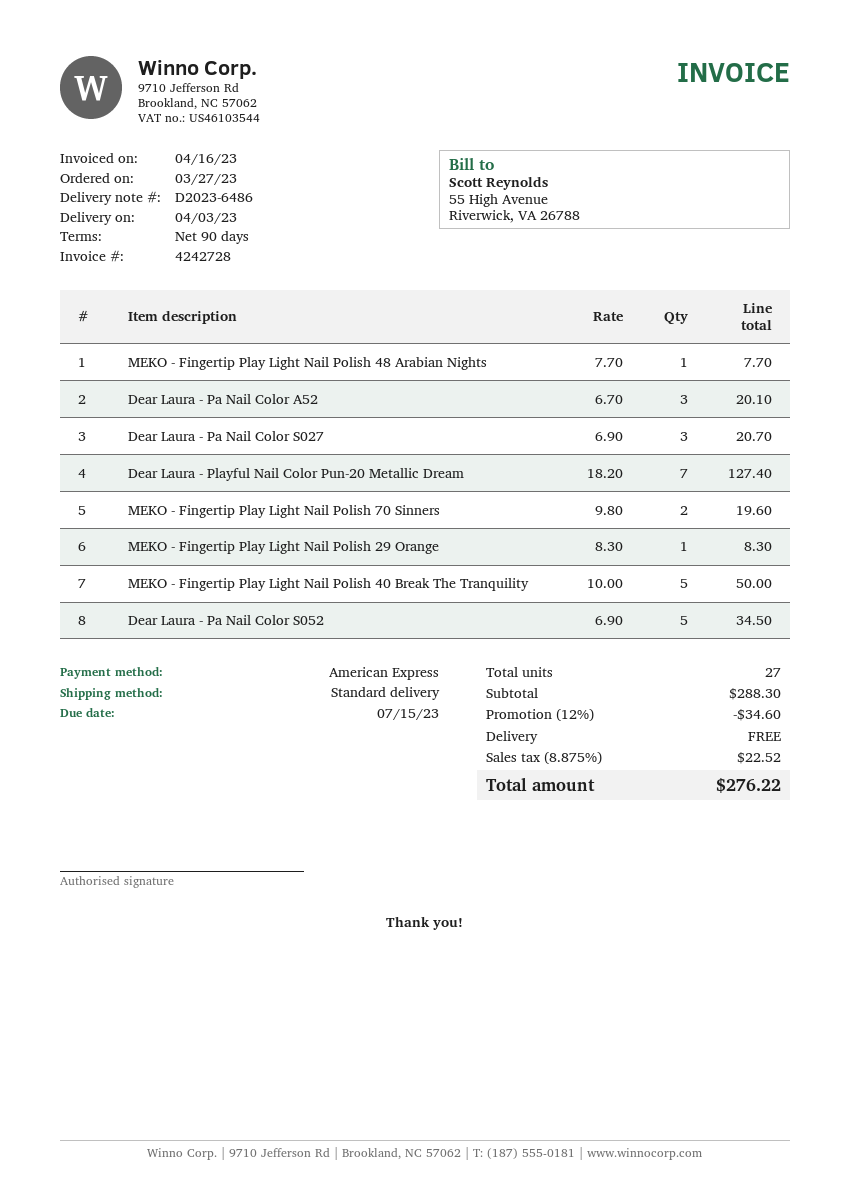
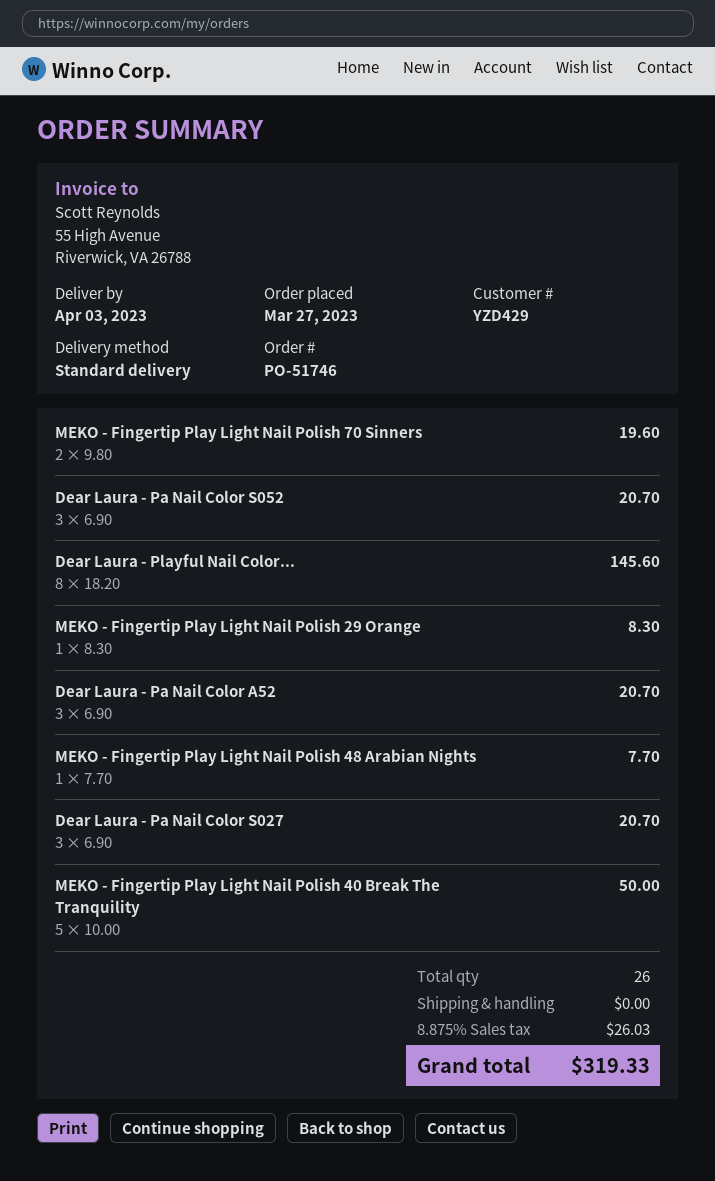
Dear Laura - Pa Nail Color A52: 3 x 6.70 = 20.10 -> 3 x 6.90 = 20.70
Dear Laura - Playful Nail Color Pun-20 Metallic Dream: 7 x 18.20 = 127.40 -> 8 x 18.20 = 145.60
Dear Laura - Pa Nail Color S052: 5 x 6.90 = 34.50 -> 3 x 6.90 = 20.70
total quantity: 27 -> 26
discount: 12% = 34.60 -> none
tax: 8.875% = 22.52 -> 8.875% = 26.03
total: 276.22 -> 319.33

